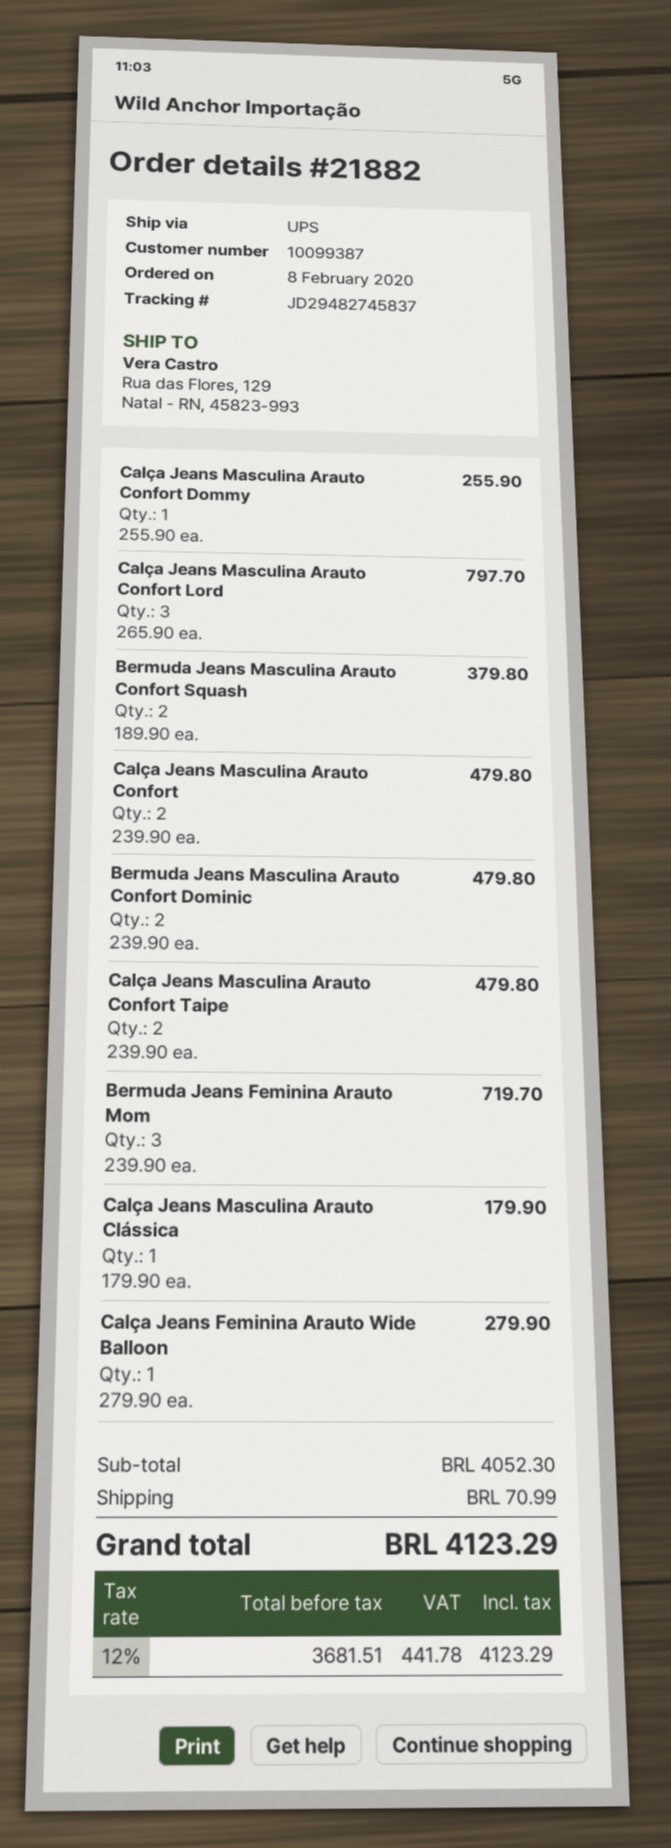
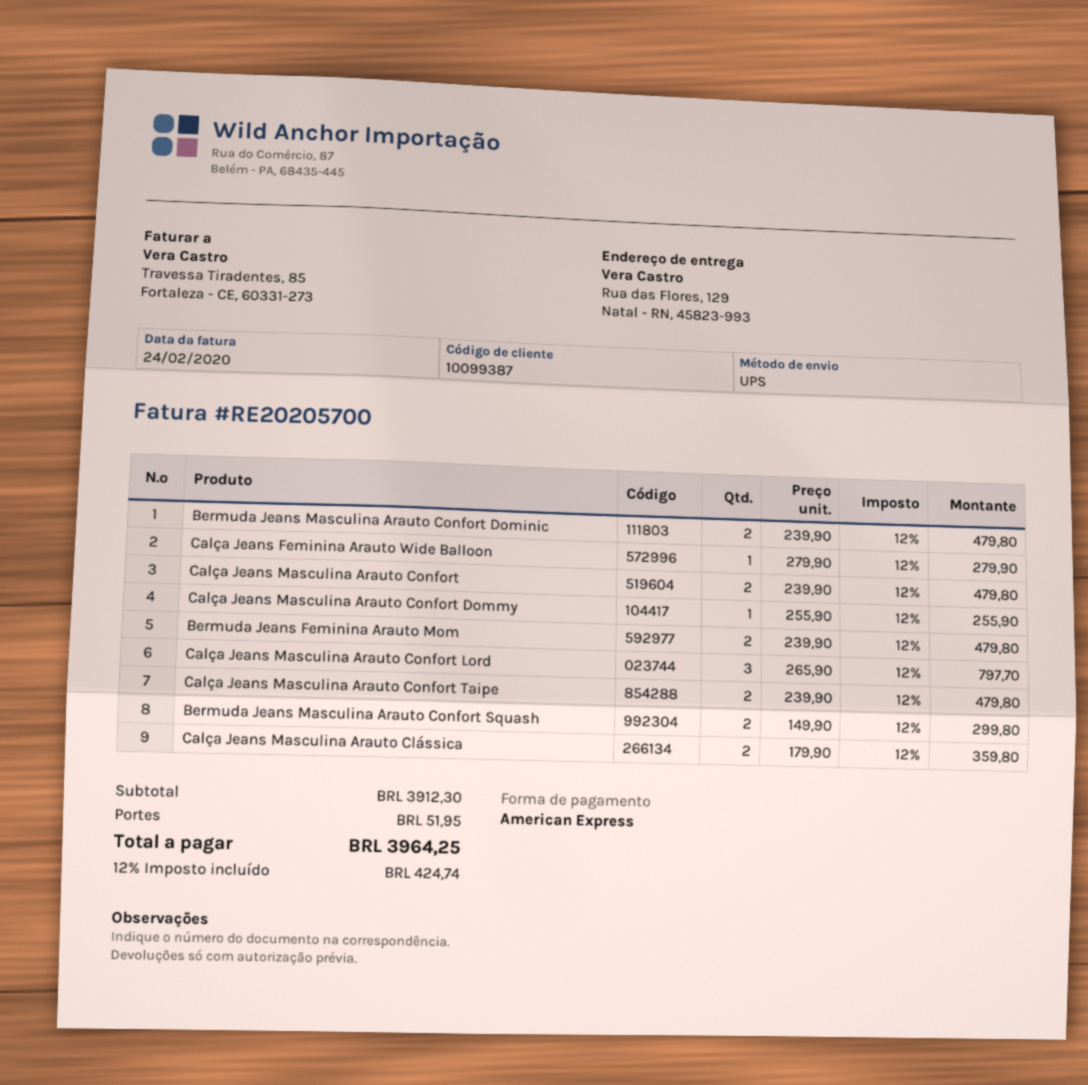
Bermuda Jeans Masculina Arauto Confort Squash: 2 x 189.90 = 379.80 -> 2 x 149.90 = 299.80
Bermuda Jeans Feminina Arauto Mom: 3 x 239.90 = 719.70 -> 2 x 239.90 = 479.80
Calça Jeans Masculina Arauto Clássica: 1 x 179.90 = 179.90 -> 2 x 179.90 = 359.80
subtotal: 4052.30 -> 3912.30
shipping: 70.99 -> 51.95
tax: 12% = 441.78 -> 12% = 424.74
total: 4123.29 -> 3964.25

